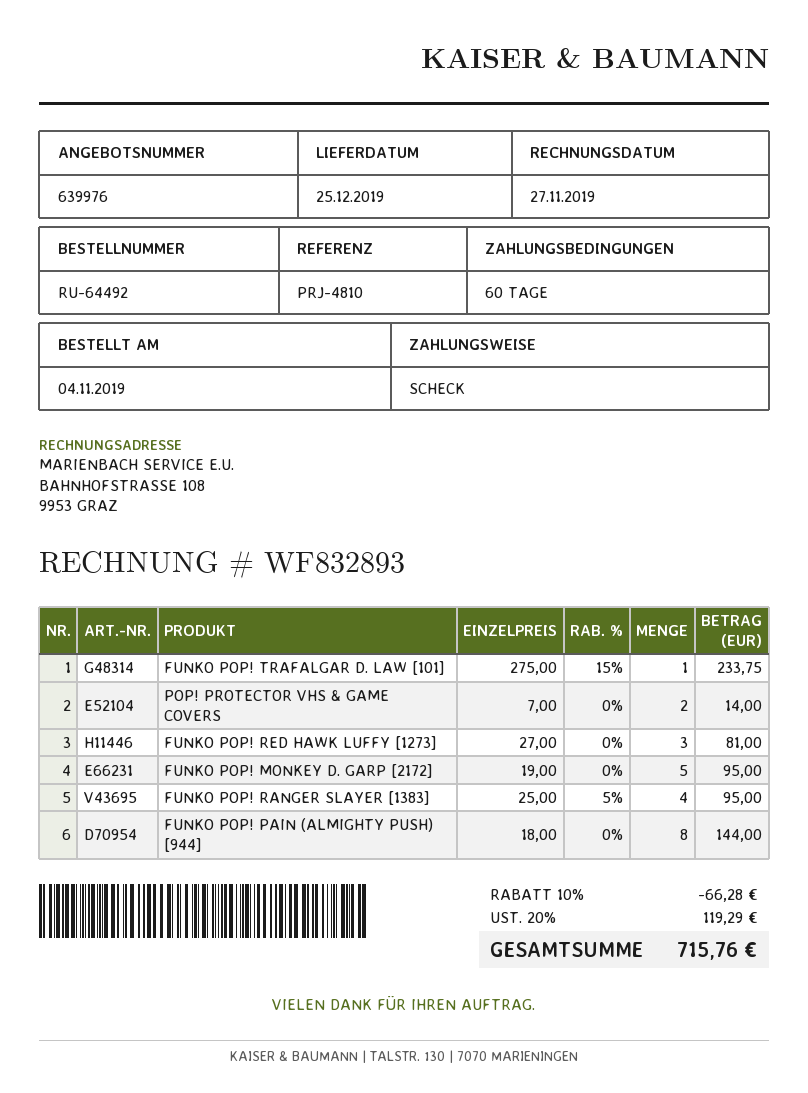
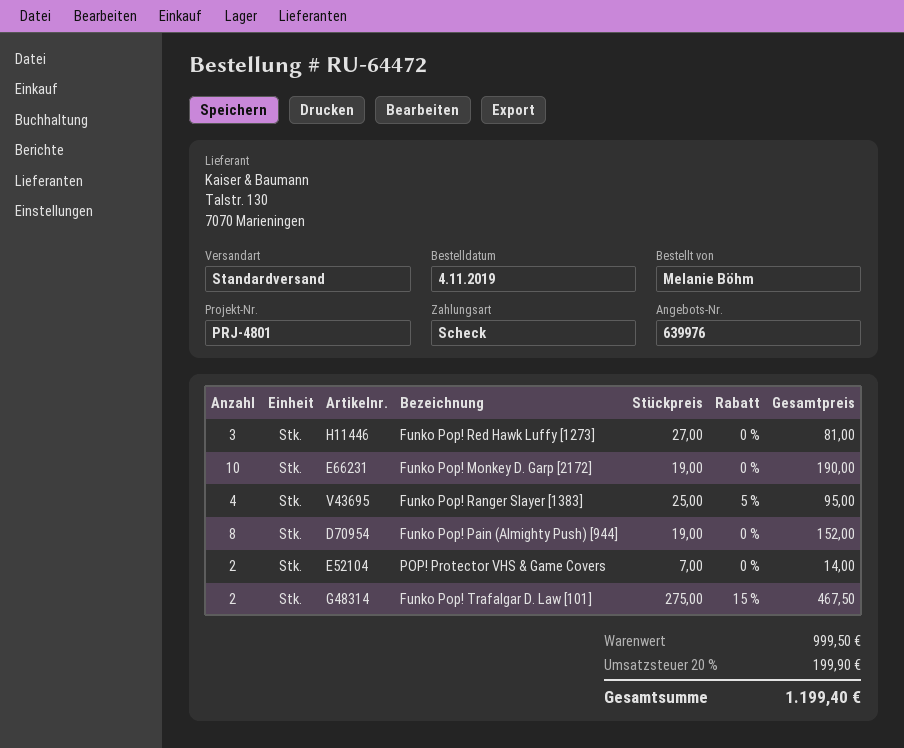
order number: RU-64492 -> RU-64472
reference: PRJ-4810 -> PRJ-4801
FUNKO POP! TRAFALGAR D. LAW [101]: 1 x 275.00 - 15% = 233.75 -> 2 x 275.00 - 15% = 467.50
FUNKO POP! MONKEY D. GARP [2172]: 5 x 19.00 = 95.00 -> 10 x 19.00 = 190.00
FUNKO POP! PAIN (ALMIGHTY PUSH) [944]: 8 x 18.00 = 144.00 -> 8 x 19.00 = 152.00
discount: 10% = 66.28 -> none
tax: 20% = 119.29 -> 20% = 199.90
total: 715.76 -> 1199.40

